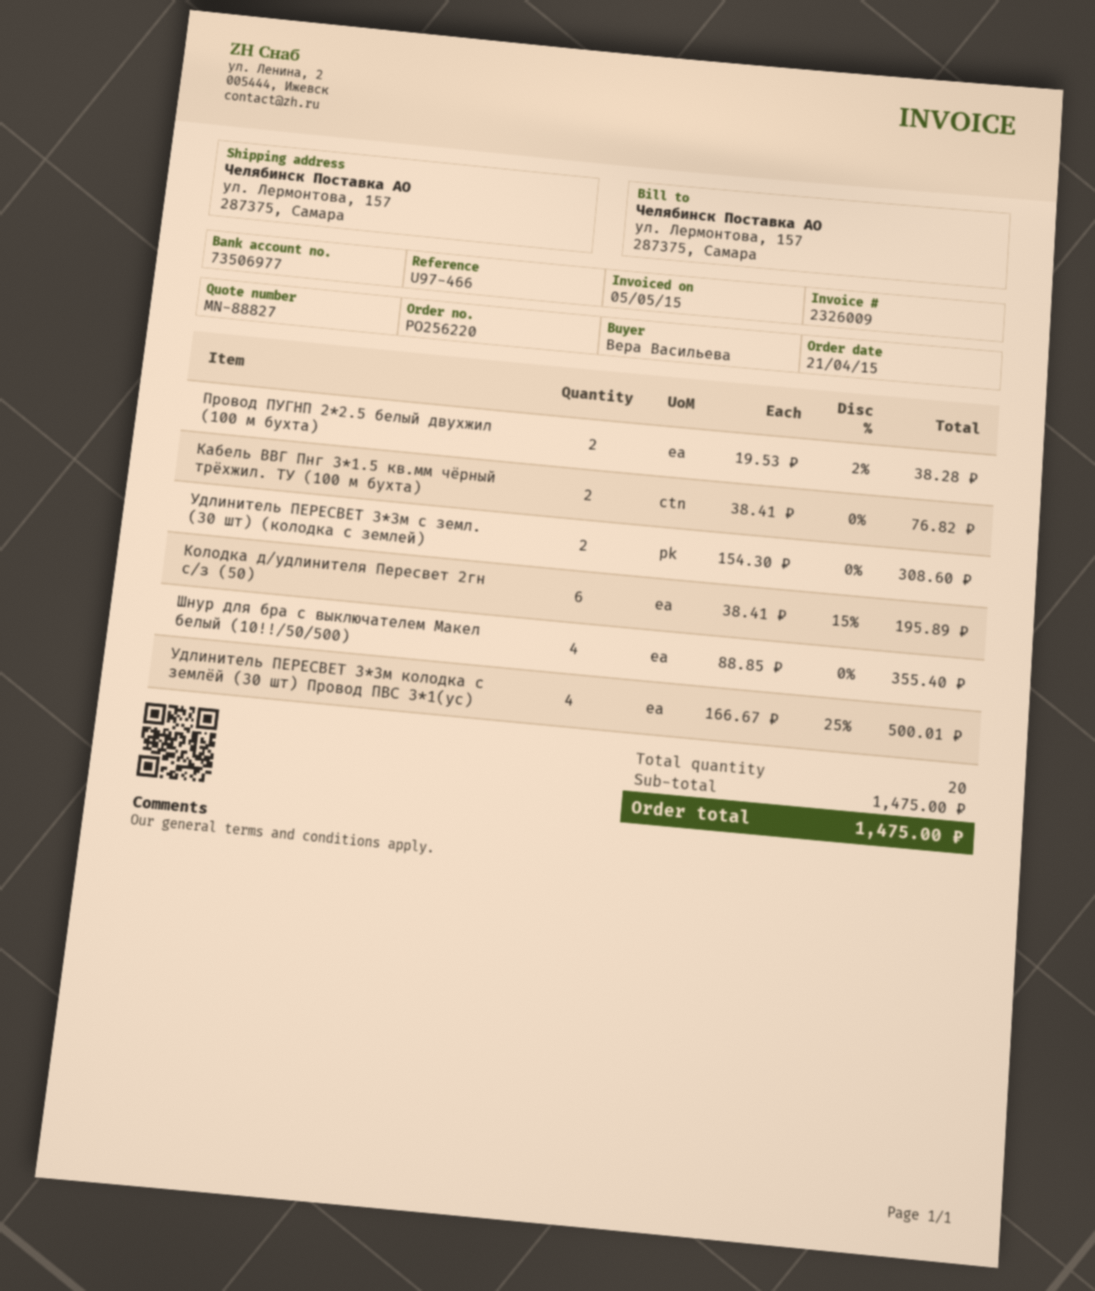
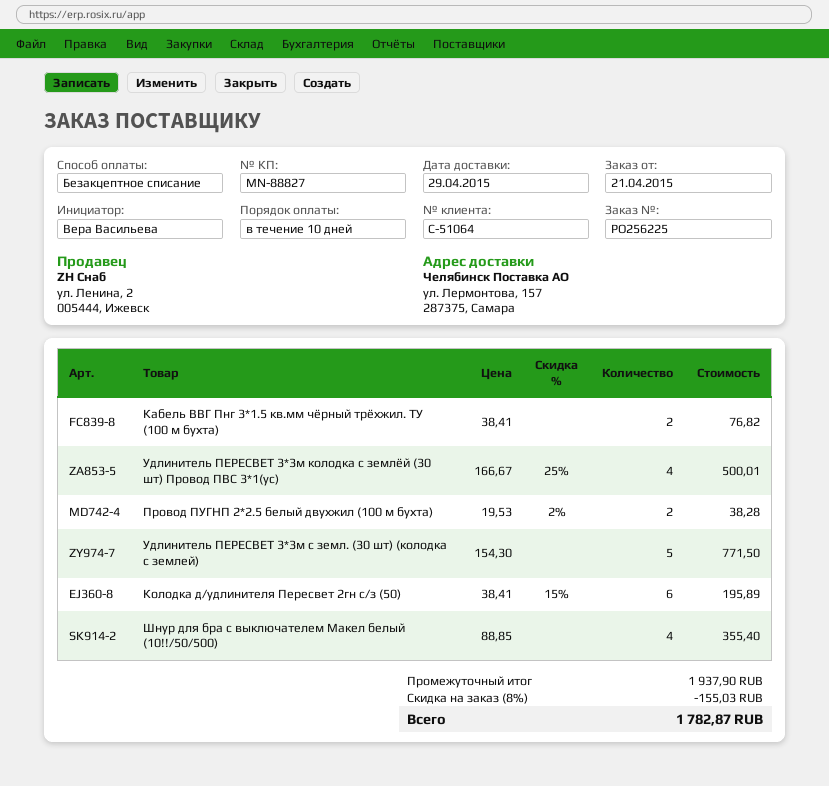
order number: PO256220 -> PO256225
Удлинитель ПЕРЕСВЕТ 3*3м с земл. (30 шт) (колодка с землей): 2 x 154.30 = 308.60 -> 5 x 154.30 = 771.50
subtotal: 1475.00 -> 1937.90
discount: none -> 8% = 155.03
total: 1475.00 -> 1782.87

